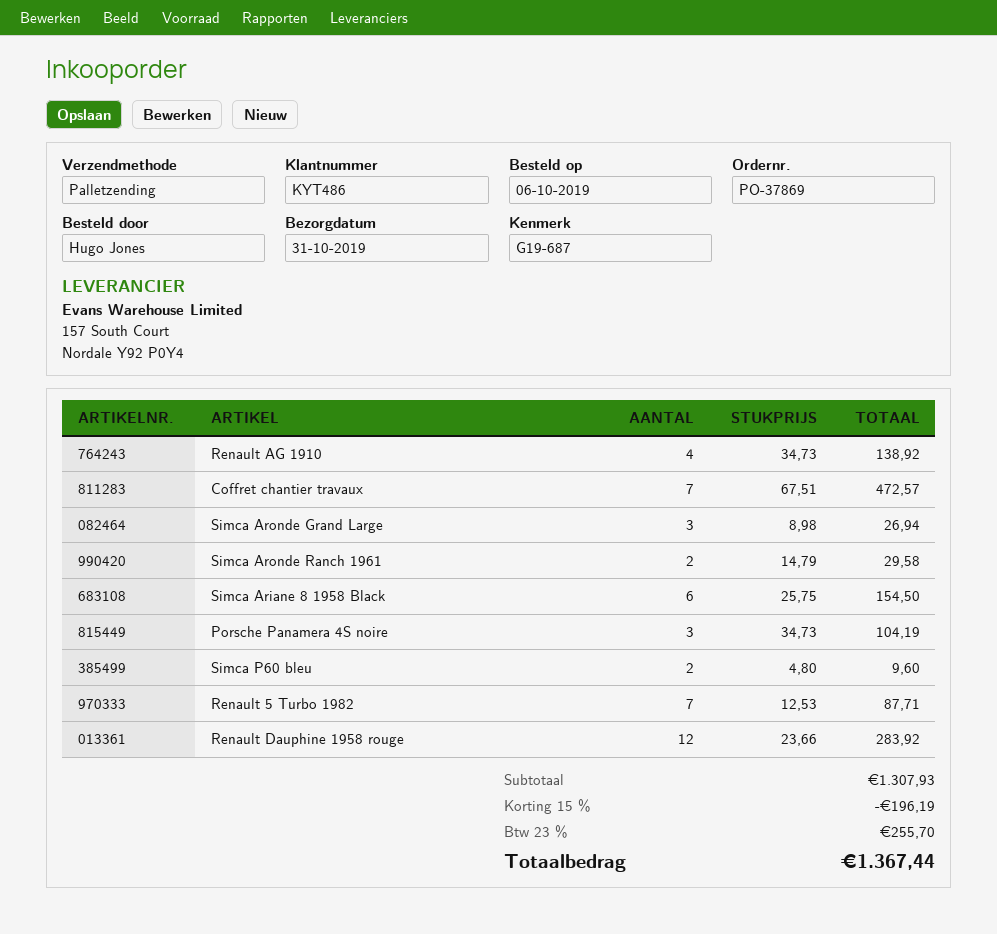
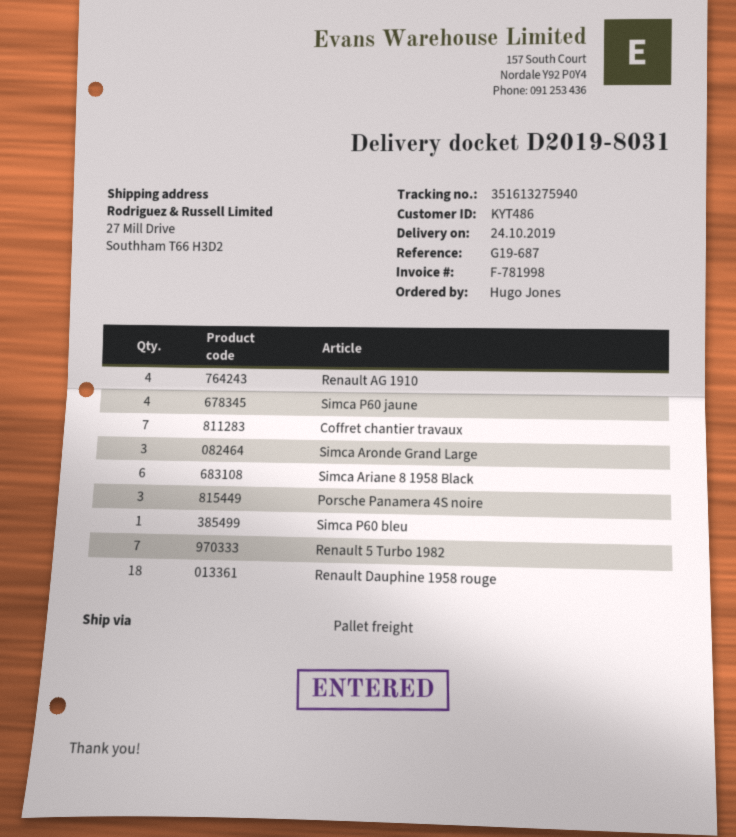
delivery date: 2019-10-31 -> 2019-10-24
Simca Aronde Ranch 1961: 2 -> none
Simca P60 bleu: 2 -> 1
Renault Dauphine 1958 rouge: 12 -> 18
Simca P60 jaune: none -> 4

